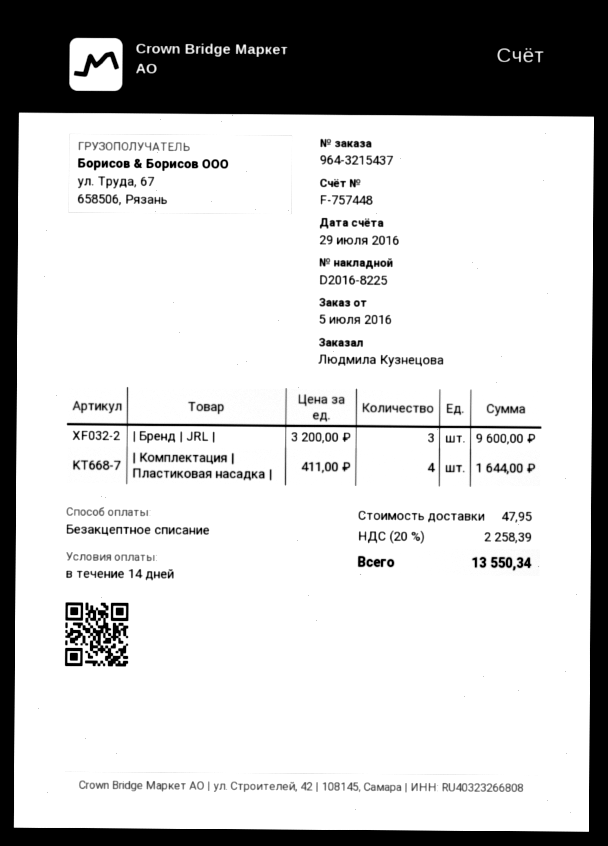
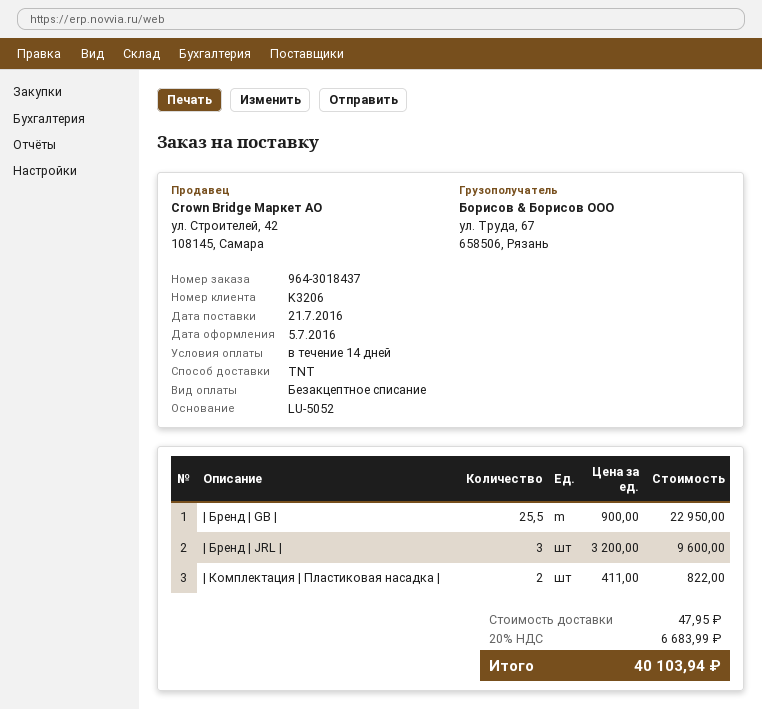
order number: 964-3215437 -> 964-3018437
| Комплектация | Пластиковая насадка |: 4 x 411.00 = 1644.00 -> 2 x 411.00 = 822.00
| Бренд | GB |: none -> 25.5 x 900.00 = 22950.00
tax: 20% = 2258.39 -> 20% = 6683.99
total: 13550.34 -> 40103.94

